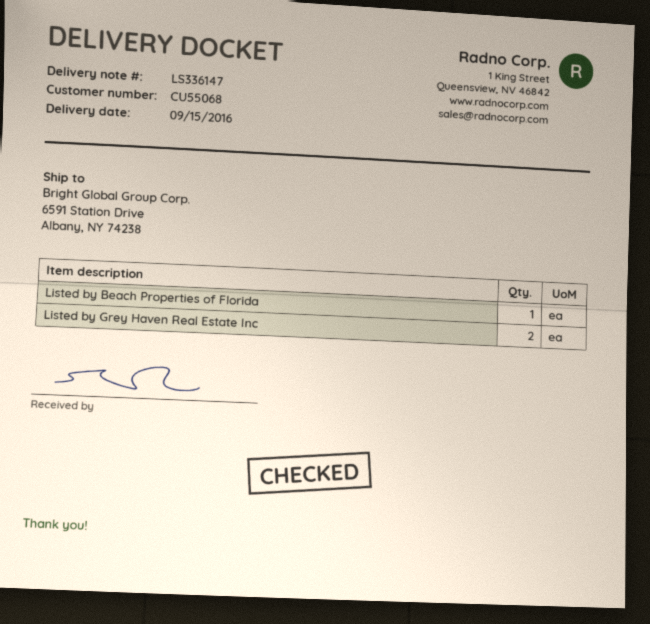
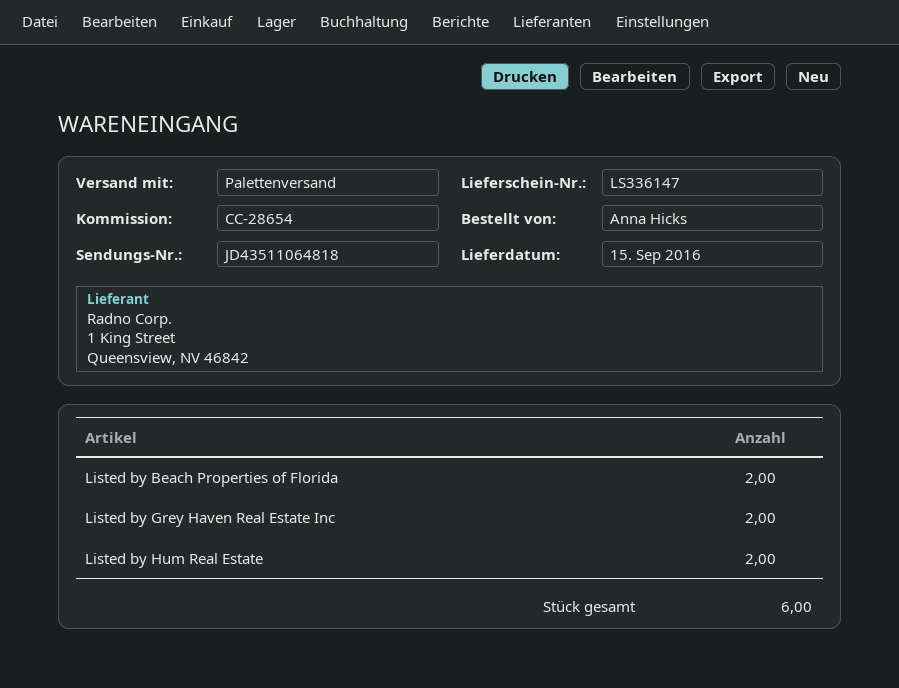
Listed by Beach Properties of Florida: 1 -> 2
Listed by Hum Real Estate: none -> 2

